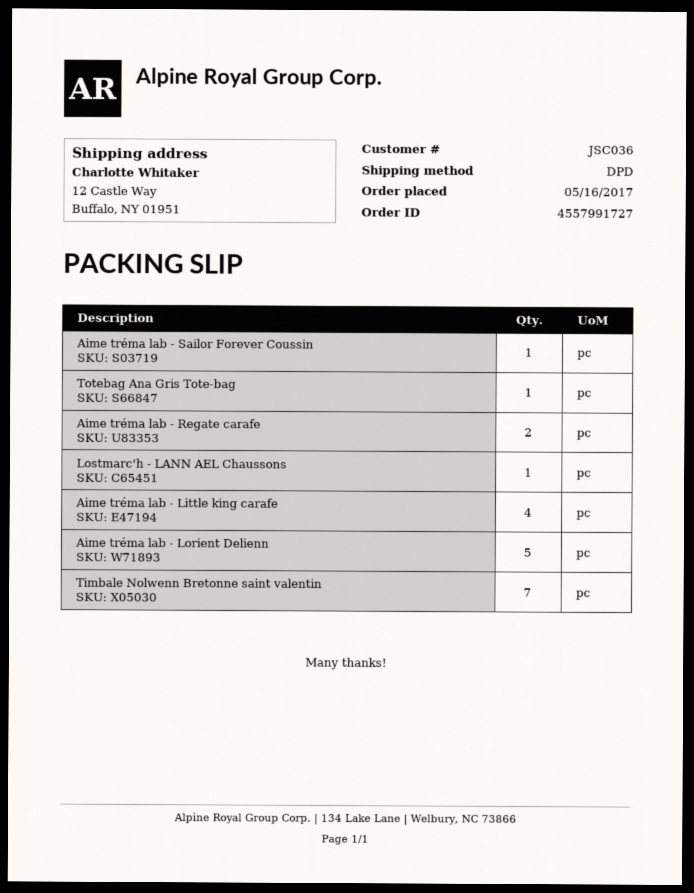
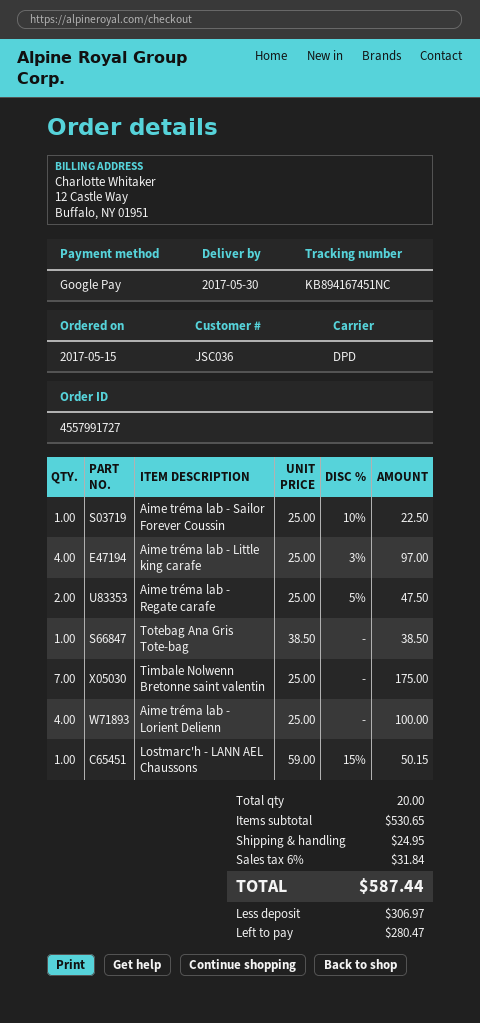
order date: 2017-05-16 -> 2017-05-15
Aime tréma lab - Lorient Delienn: 5 -> 4

